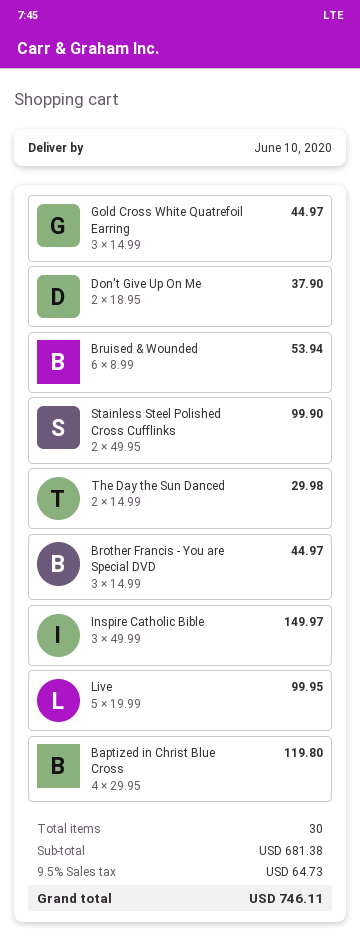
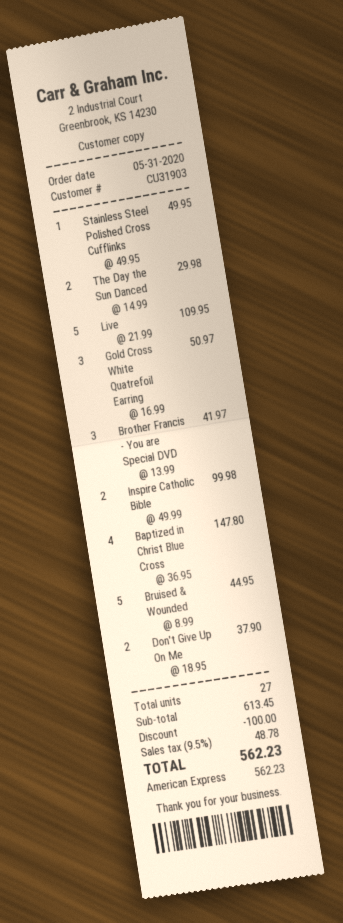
Gold Cross White Quatrefoil Earring: 3 x 14.99 = 44.97 -> 3 x 16.99 = 50.97
Bruised & Wounded: 6 x 8.99 = 53.94 -> 5 x 8.99 = 44.95
Stainless Steel Polished Cross Cufflinks: 2 x 49.95 = 99.90 -> 1 x 49.95 = 49.95
Brother Francis - You are Special DVD: 3 x 14.99 = 44.97 -> 3 x 13.99 = 41.97
Inspire Catholic Bible: 3 x 49.99 = 149.97 -> 2 x 49.99 = 99.98
Live: 5 x 19.99 = 99.95 -> 5 x 21.99 = 109.95
Baptized in Christ Blue Cross: 4 x 29.95 = 119.80 -> 4 x 36.95 = 147.80
total quantity: 30 -> 27
subtotal: 681.38 -> 613.45
discount: none -> 100.00
tax: 9.5% = 64.73 -> 9.5% = 48.78
total: 746.11 -> 562.23

